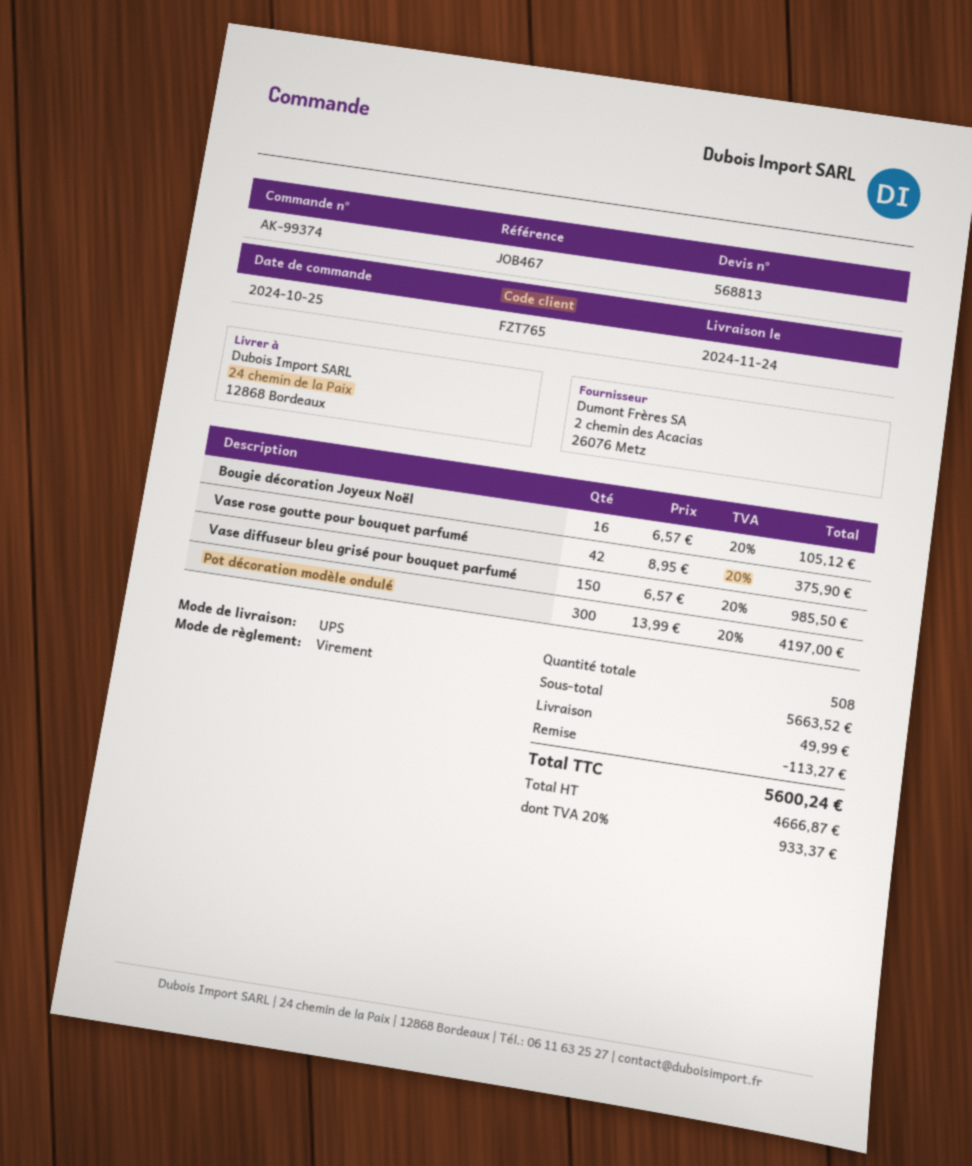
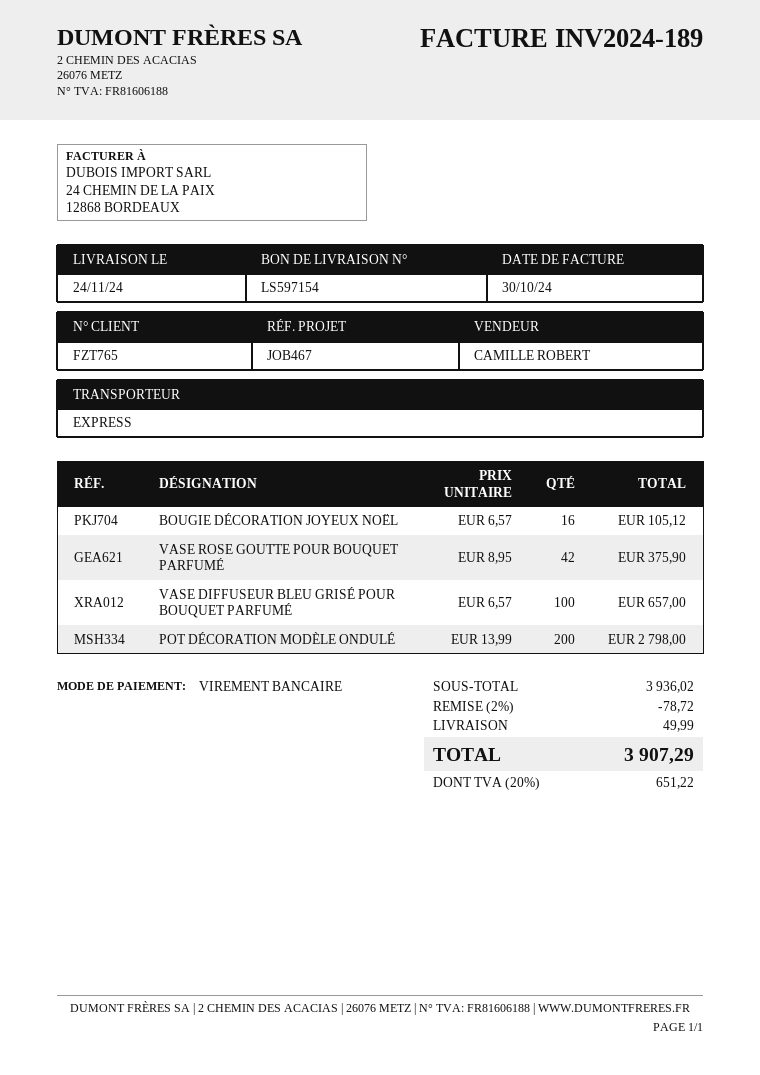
shipping method: UPS -> express
Vase diffuseur bleu grisé pour bouquet parfumé: 150 x 6.57 = 985.50 -> 100 x 6.57 = 657.00
Pot décoration modèle ondulé: 300 x 13.99 = 4197.00 -> 200 x 13.99 = 2798.00
subtotal: 5663.52 -> 3936.02
discount: 113.27 -> 78.72
tax: 20% = 933.37 -> 20% = 651.22
total: 5600.24 -> 3907.29

